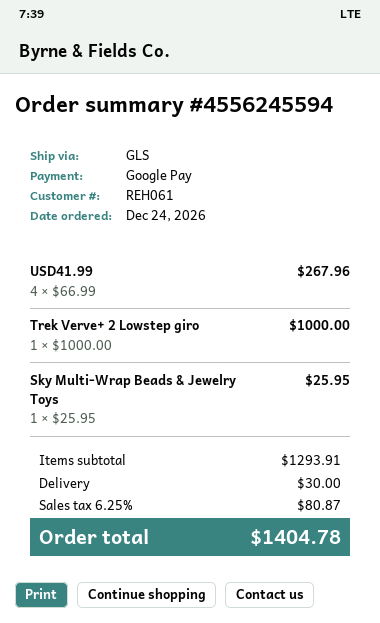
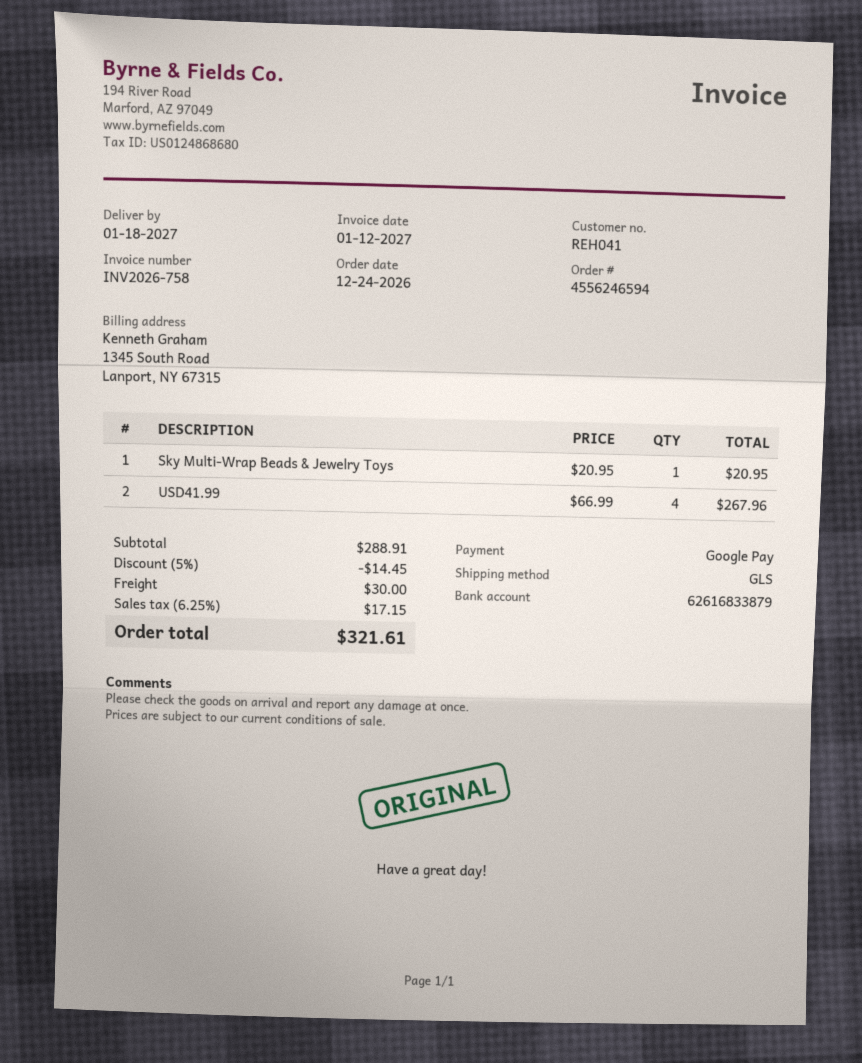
order number: 4556245594 -> 4556246594
customer number: REH061 -> REH041
Trek Verve+ 2 Lowstep giro: 1 x 1000.00 = 1000.00 -> none
Sky Multi-Wrap Beads & Jewelry Toys: 1 x 25.95 = 25.95 -> 1 x 20.95 = 20.95
subtotal: 1293.91 -> 288.91
discount: none -> 5% = 14.45
tax: 6.25% = 80.87 -> 6.25% = 17.15
total: 1404.78 -> 321.61

